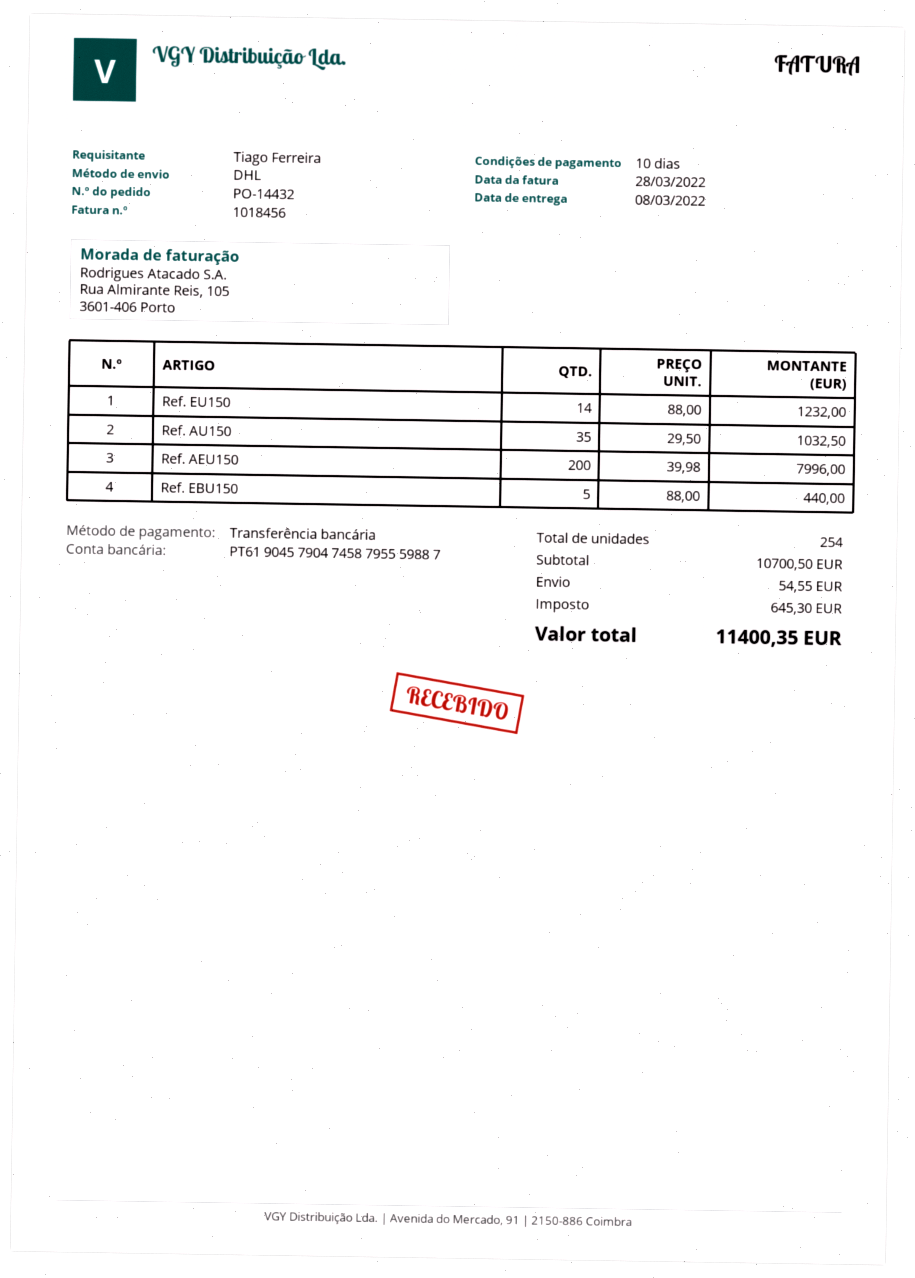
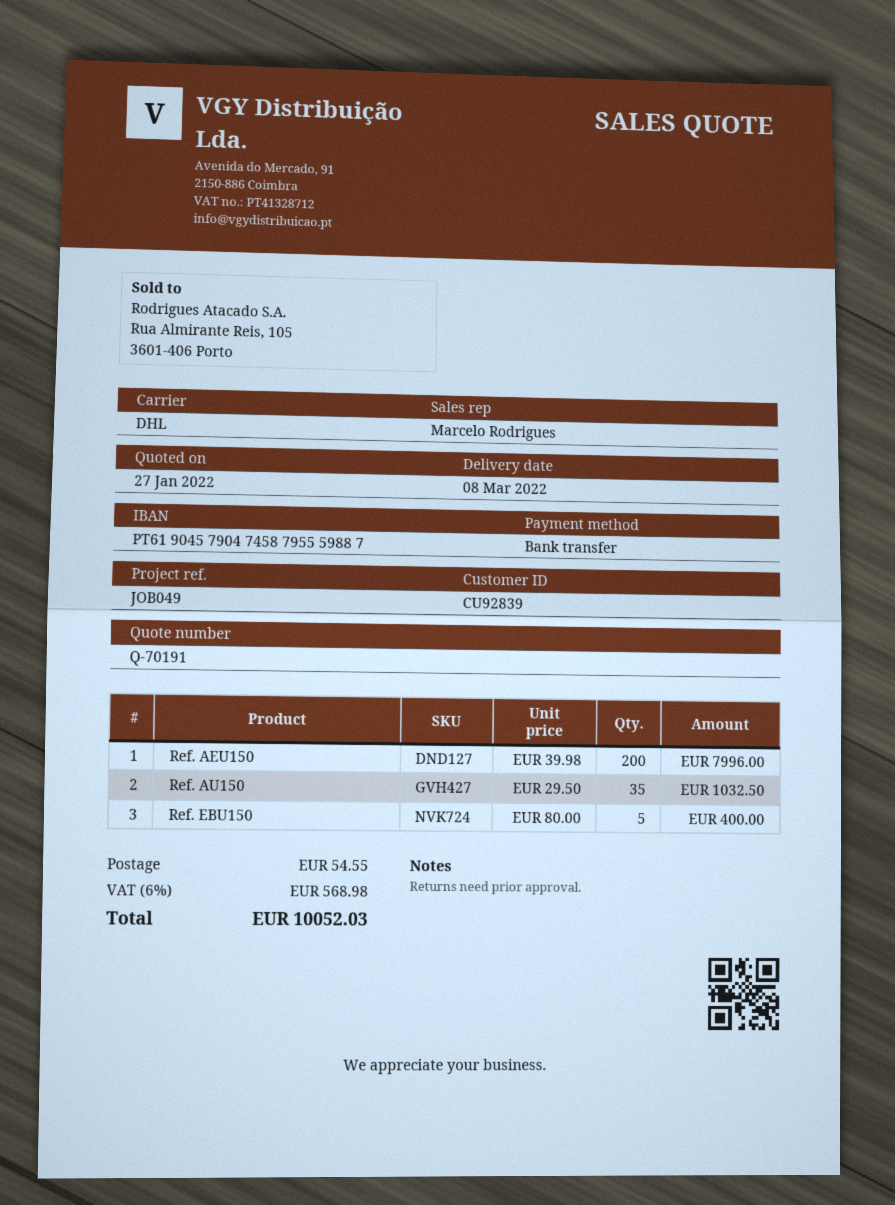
Ref. EU150: 14 x 88.00 = 1232.00 -> none
Ref. EBU150: 5 x 88.00 = 440.00 -> 5 x 80.00 = 400.00
tax: 645.30 -> 568.98
total: 11400.35 -> 10052.03

